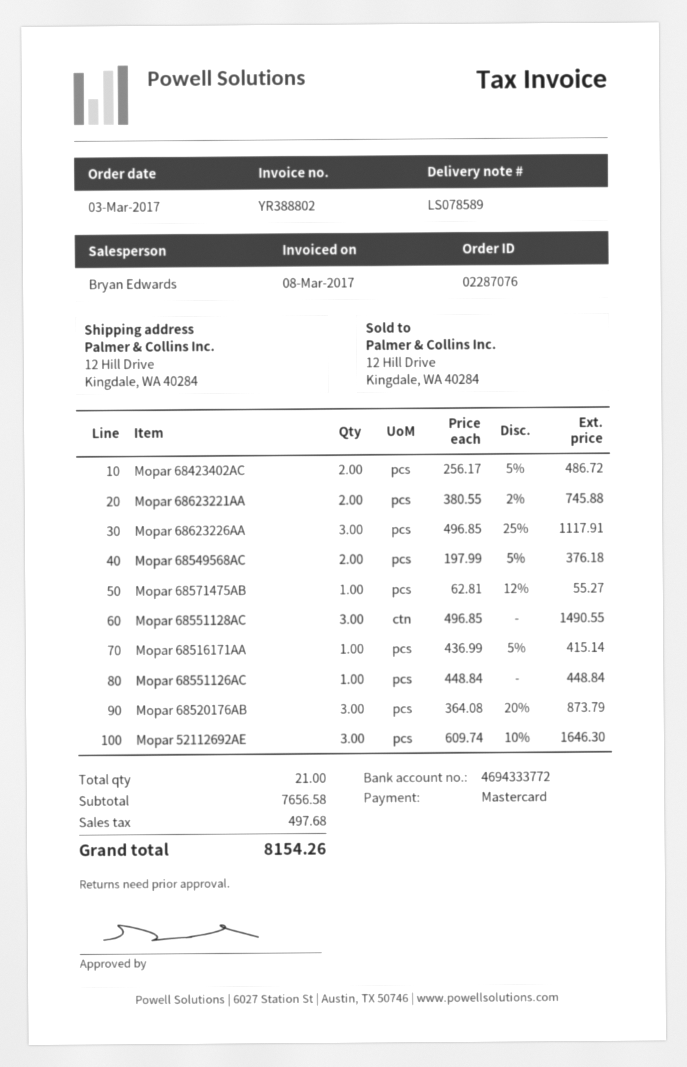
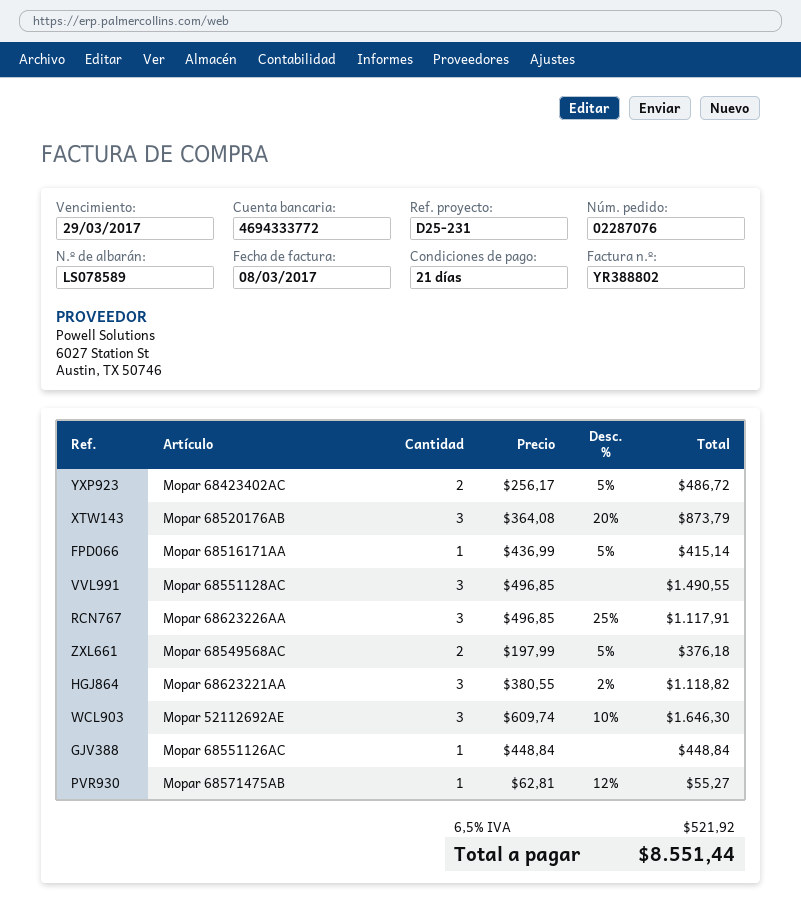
Mopar 68623221AA: 2 x 380.55 - 2% = 745.88 -> 3 x 380.55 - 2% = 1118.82
tax: 497.68 -> 521.92
total: 8154.26 -> 8551.44

